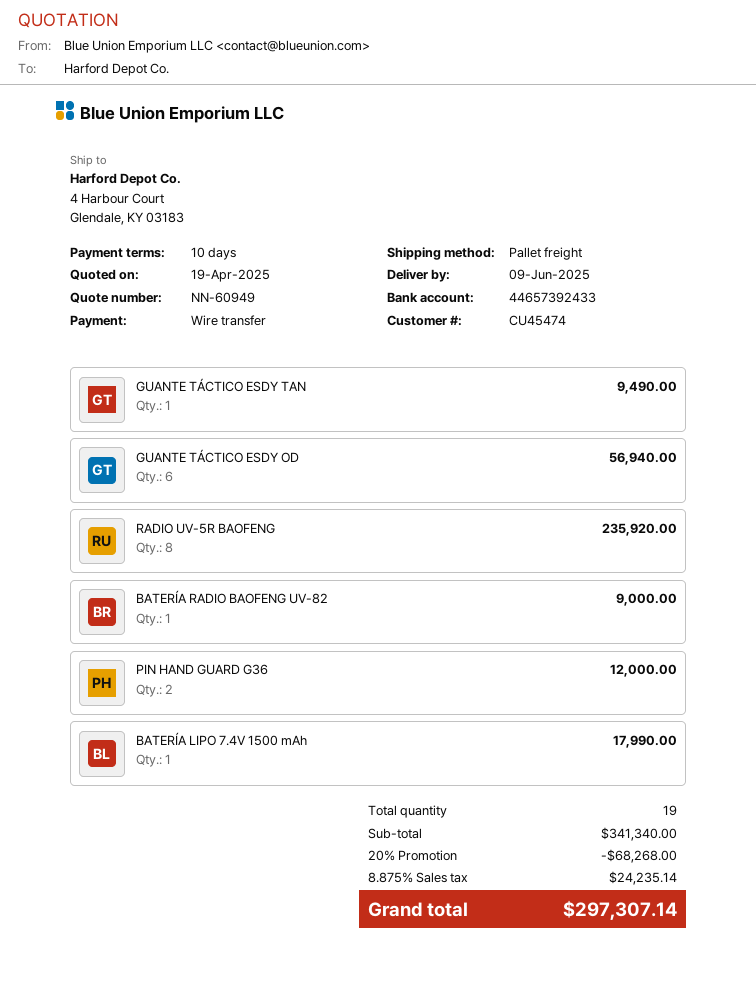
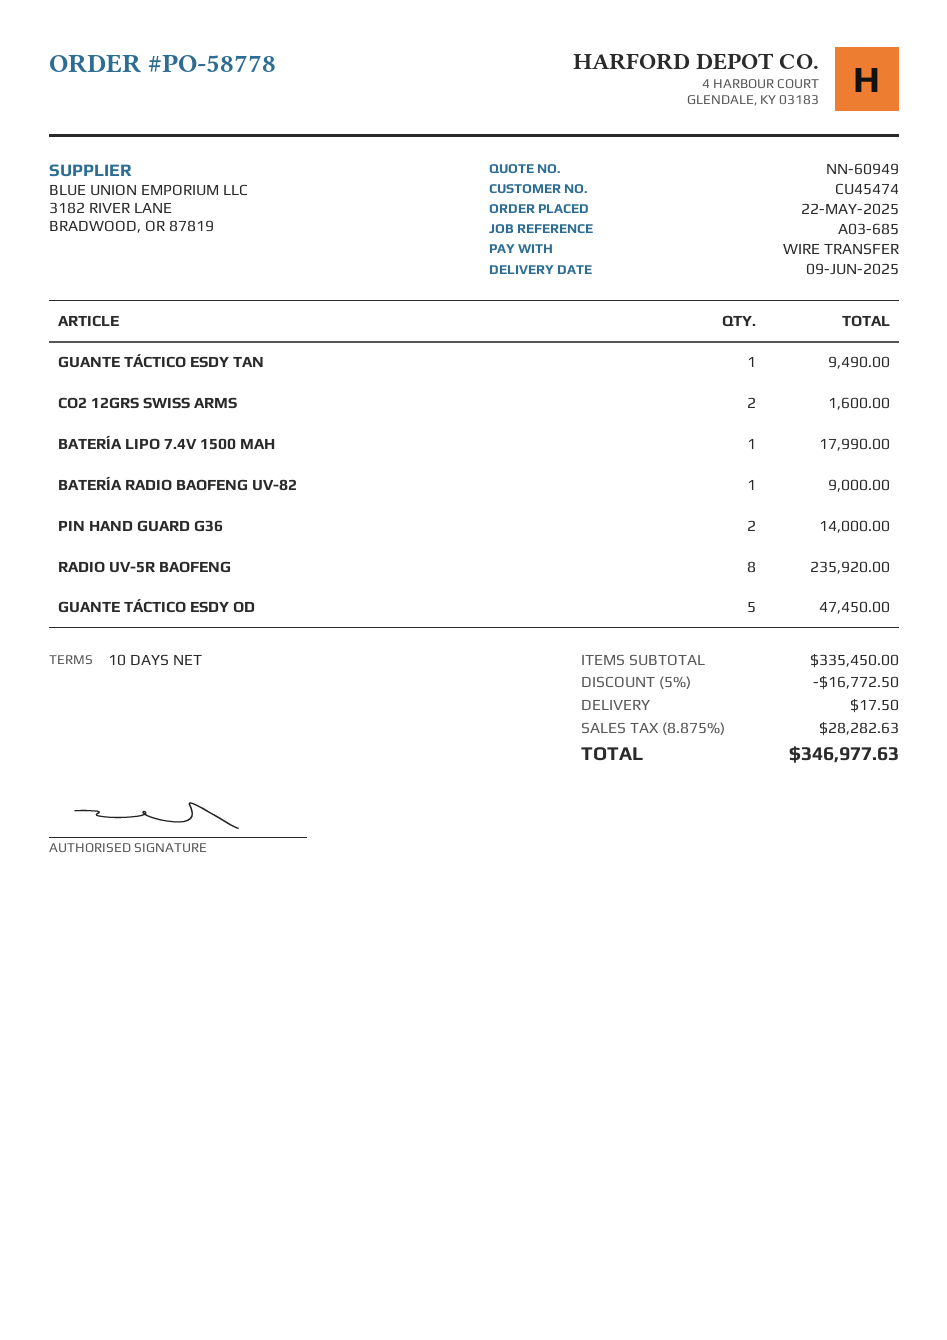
GUANTE TÁCTICO ESDY OD: 6 for 56940.00 -> 5 for 47450.00
PIN HAND GUARD G36: 2 for 12000.00 -> 2 for 14000.00
CO2 12GRS SWISS ARMS: none -> 2 for 1600.00
subtotal: 341340.00 -> 335450.00
discount: 20% = 68268.00 -> 5% = 16772.50
shipping: none -> 17.50
tax: 8.875% = 24235.14 -> 8.875% = 28282.63
total: 297307.14 -> 346977.63

